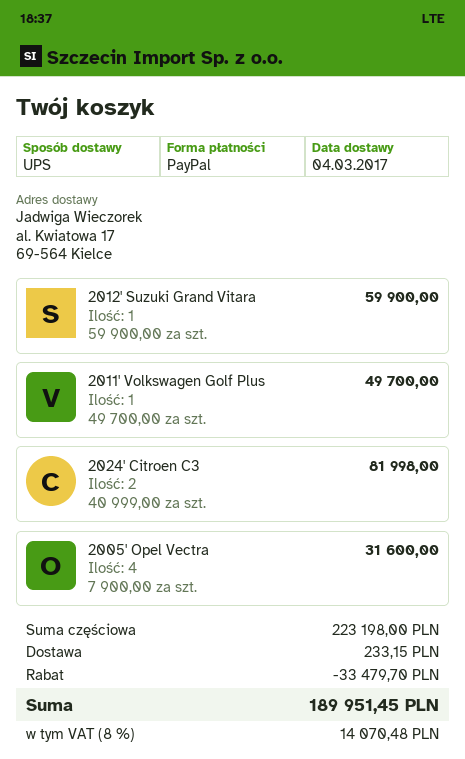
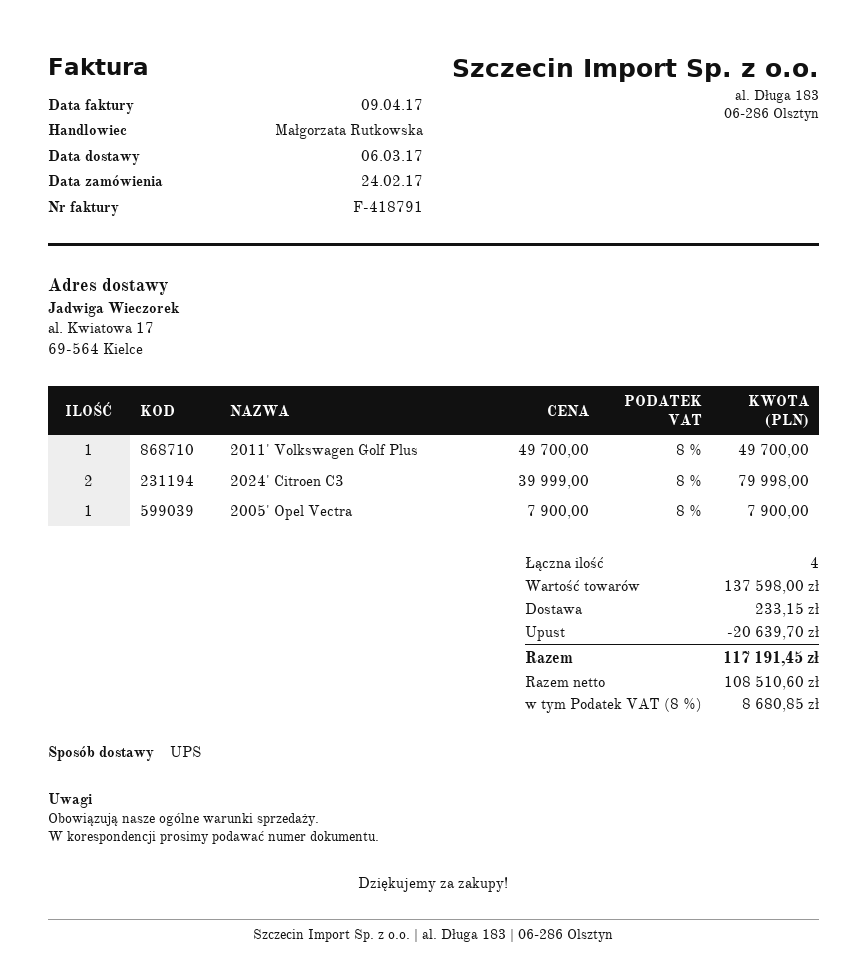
delivery date: 2017-03-04 -> 2017-03-06
2012' Suzuki Grand Vitara: 1 x 59900.00 = 59900.00 -> none
2024' Citroen C3: 2 x 40999.00 = 81998.00 -> 2 x 39999.00 = 79998.00
2005' Opel Vectra: 4 x 7900.00 = 31600.00 -> 1 x 7900.00 = 7900.00
subtotal: 223198.00 -> 137598.00
discount: 33479.70 -> 20639.70
tax: 8% = 14070.48 -> 8% = 8680.85
total: 189951.45 -> 117191.45

